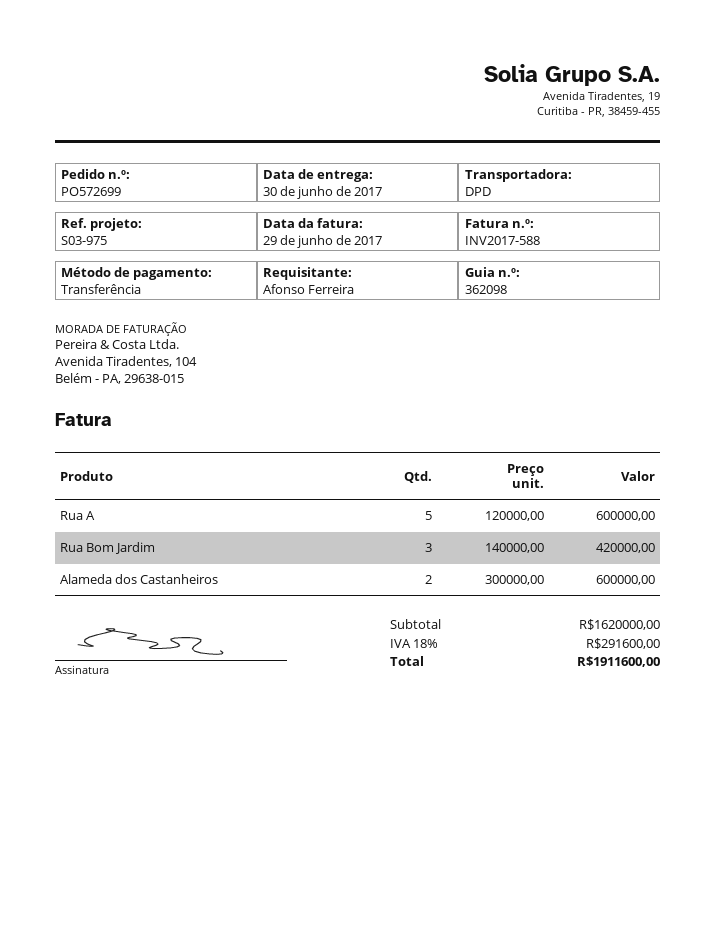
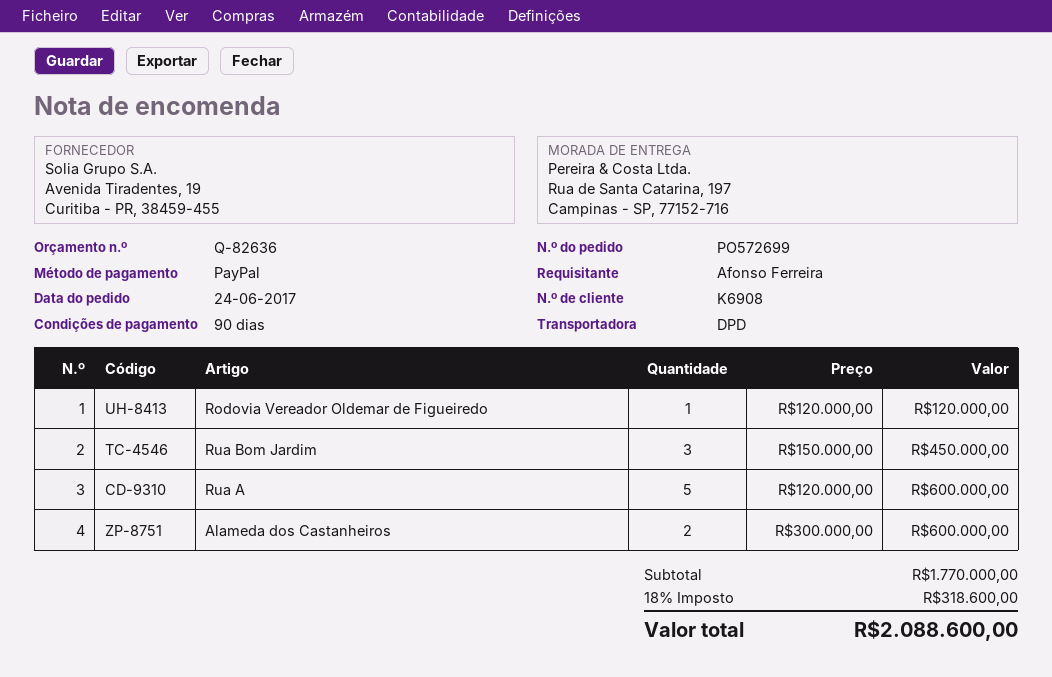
payment method: bank transfer -> PayPal
Rua Bom Jardim: 3 x 140000.00 = 420000.00 -> 3 x 150000.00 = 450000.00
Rodovia Vereador Oldemar de Figueiredo: none -> 1 x 120000.00 = 120000.00
subtotal: 1620000.00 -> 1770000.00
tax: 18% = 291600.00 -> 18% = 318600.00
total: 1911600.00 -> 2088600.00

